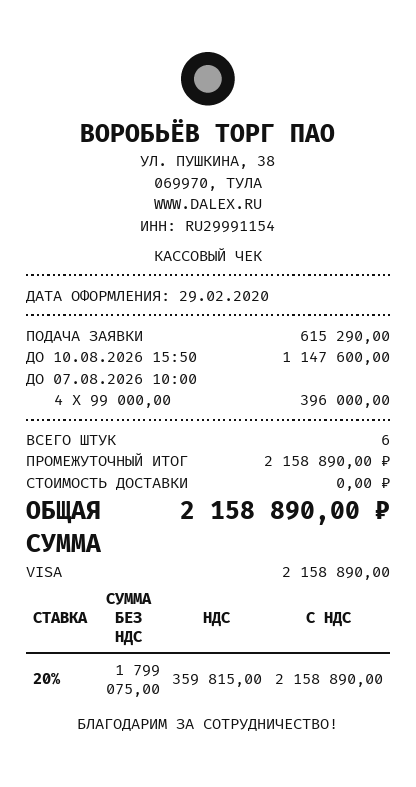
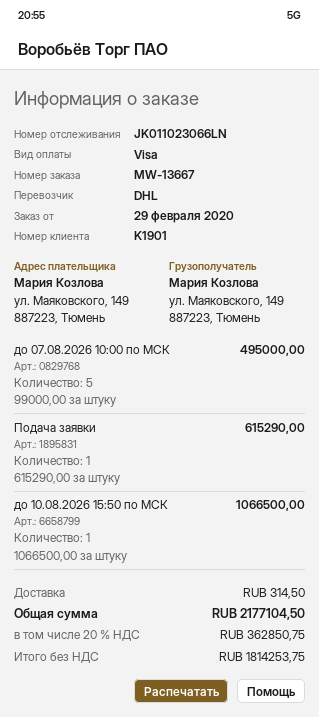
ДО 10.08.2026 15:50: 1 x 1147600.00 = 1147600.00 -> 1 x 1066500.00 = 1066500.00
ДО 07.08.2026 10:00: 4 x 99000.00 = 396000.00 -> 5 x 99000.00 = 495000.00
shipping: 0.00 -> 314.50
net: 1799075.00 -> 1814253.75
tax: 20% = 359815.00 -> 20% = 362850.75
total: 2158890.00 -> 2177104.50

